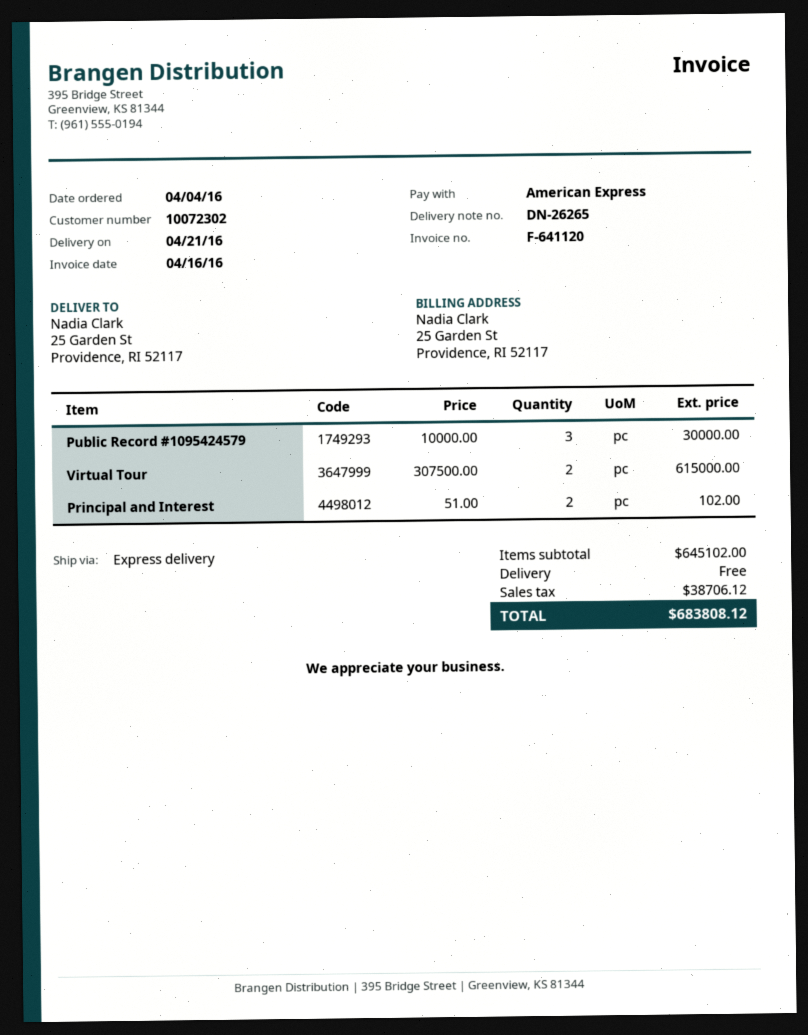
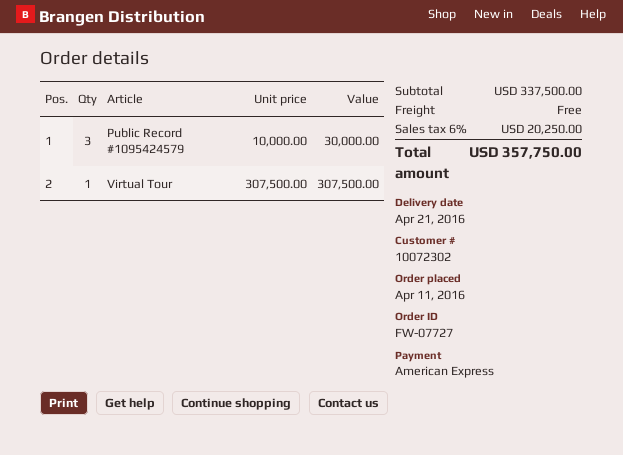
order date: 2016-04-04 -> 2016-04-11
Virtual Tour: 2 x 307500.00 = 615000.00 -> 1 x 307500.00 = 307500.00
Principal and Interest: 2 x 51.00 = 102.00 -> none
subtotal: 645102.00 -> 337500.00
tax: 38706.12 -> 20250.00
total: 683808.12 -> 357750.00

